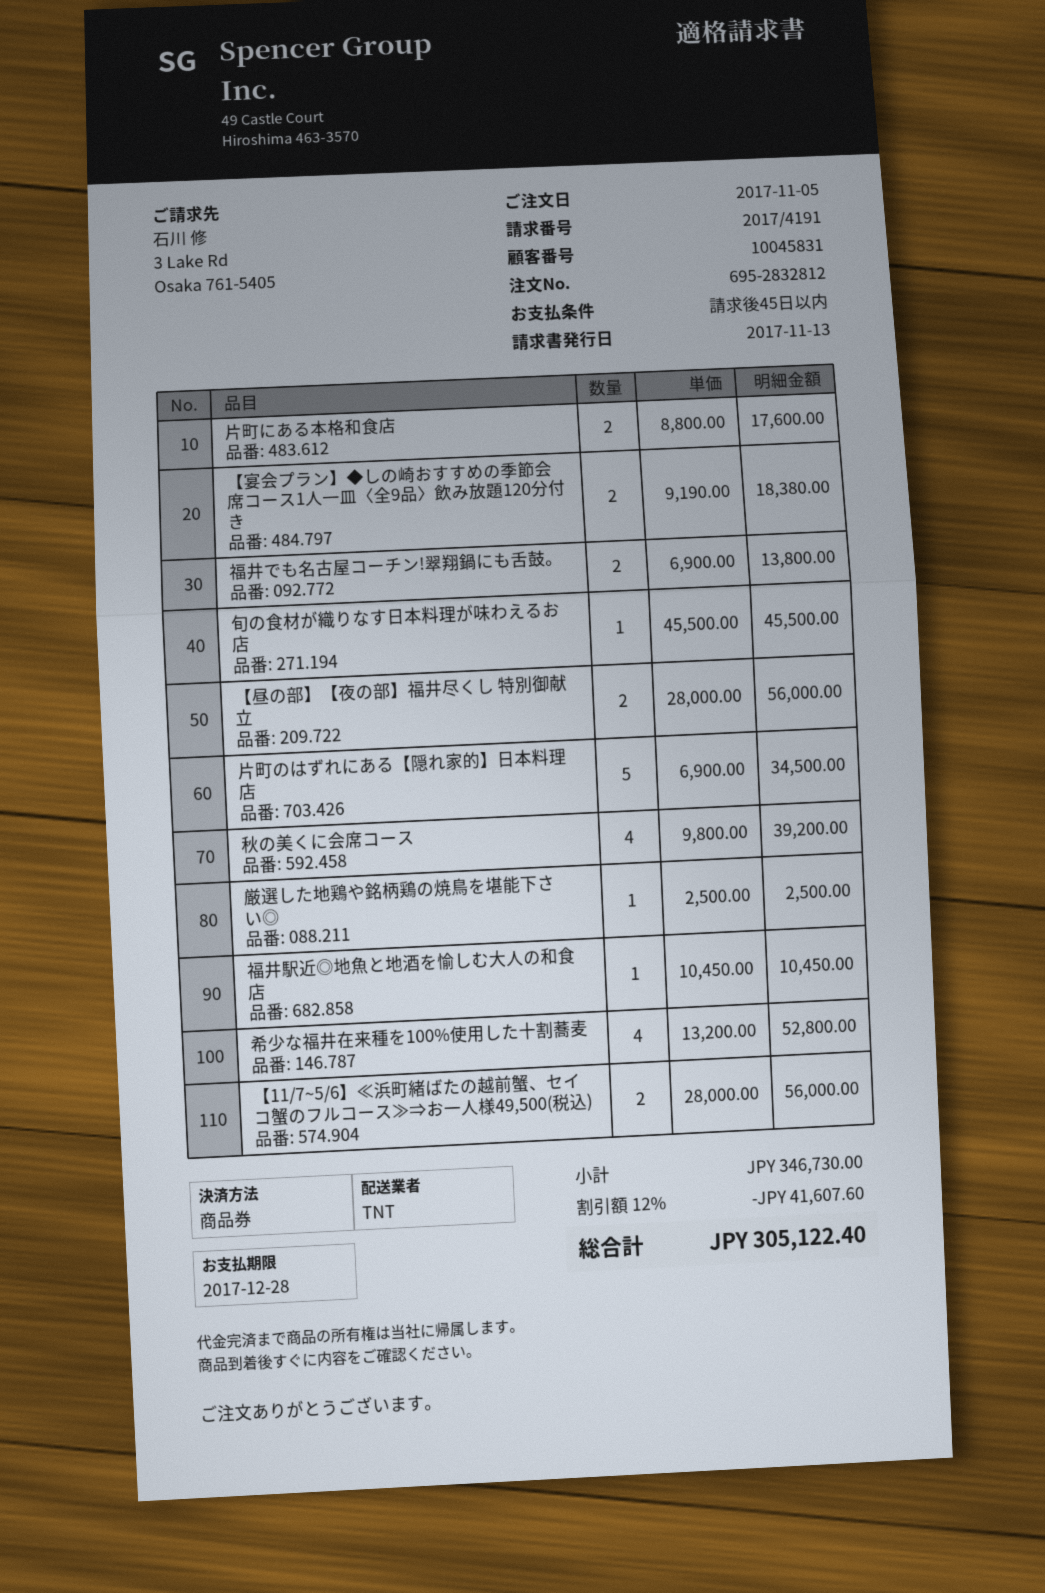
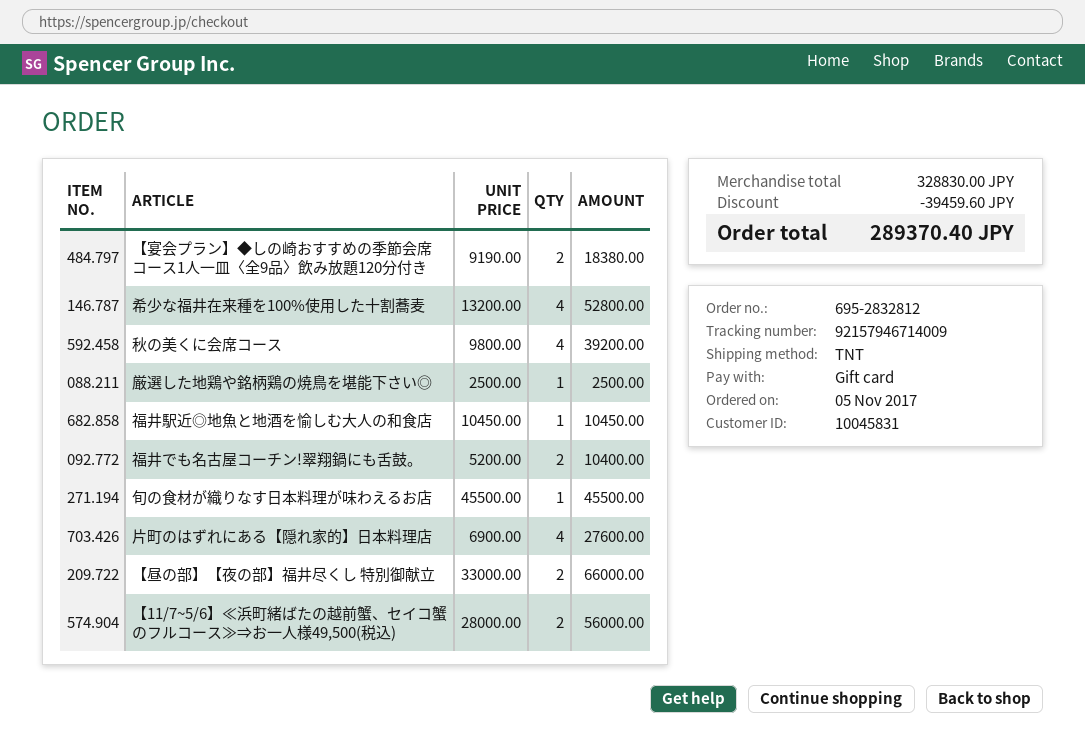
片町にある本格和食店: 2 x 8800.00 = 17600.00 -> none
福井でも名古屋コーチン!翠翔鍋にも舌鼓。: 2 x 6900.00 = 13800.00 -> 2 x 5200.00 = 10400.00
【昼の部】【夜の部】福井尽くし 特別御献立: 2 x 28000.00 = 56000.00 -> 2 x 33000.00 = 66000.00
片町のはずれにある【隠れ家的】日本料理店: 5 x 6900.00 = 34500.00 -> 4 x 6900.00 = 27600.00
subtotal: 346730.00 -> 328830.00
discount: 41607.60 -> 39459.60
total: 305122.40 -> 289370.40

